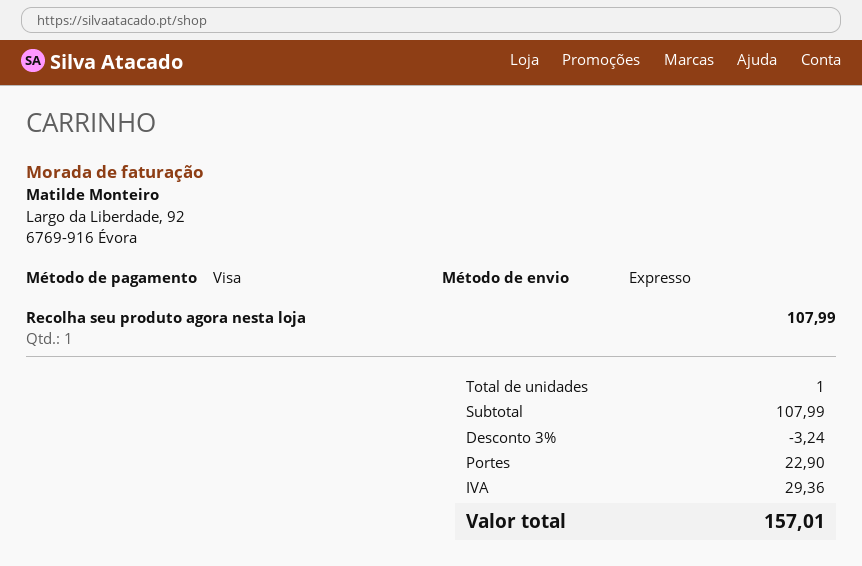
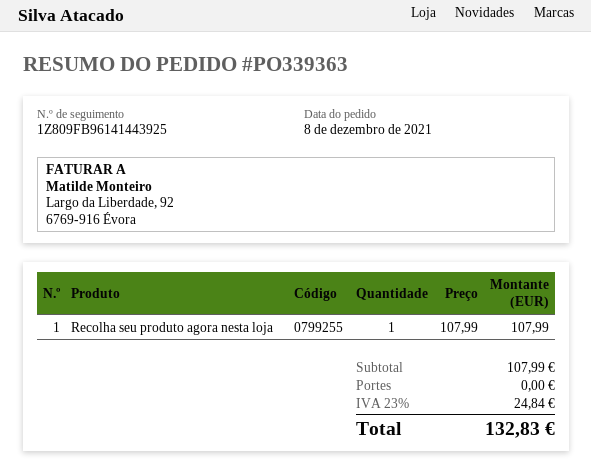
discount: 3% = 3.24 -> none
shipping: 22.90 -> 0.00
tax: 29.36 -> 24.84
total: 157.01 -> 132.83

